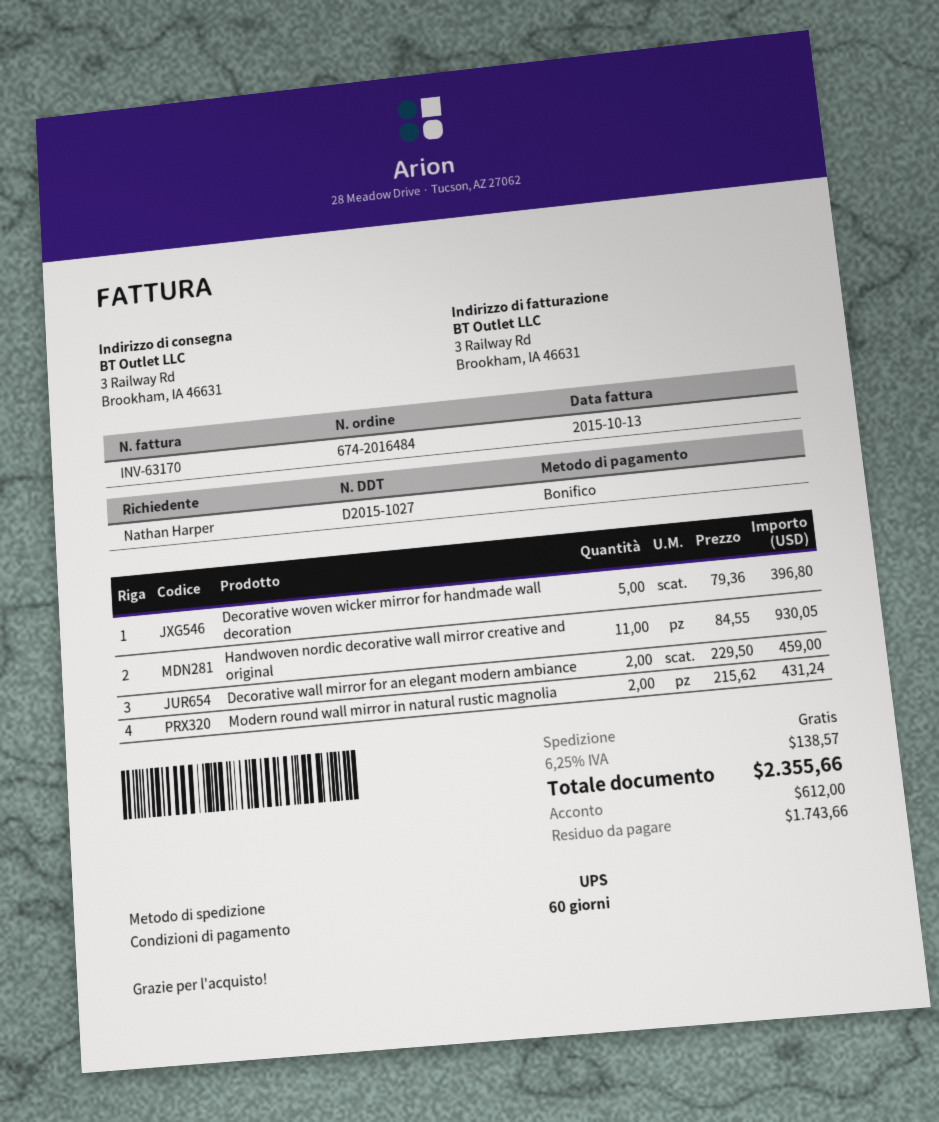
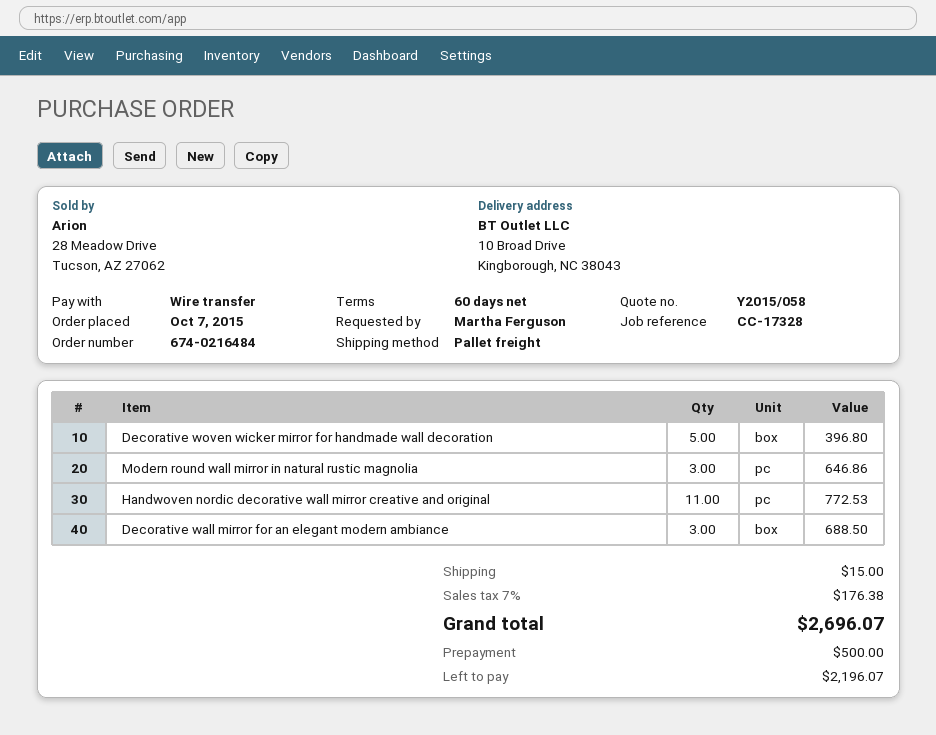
order number: 674-2016484 -> 674-0216484
ordered by: Nathan Harper -> Martha Ferguson
shipping method: UPS -> pallet freight
ship to: 3 Railway Rd, Brookham, IA 46631 -> 10 Broad Drive, Kingborough, NC 38043
Handwoven nordic decorative wall mirror creative and original: 11 for 930.05 -> 11 for 772.53
Decorative wall mirror for an elegant modern ambiance: 2 for 459.00 -> 3 for 688.50
Modern round wall mirror in natural rustic magnolia: 2 for 431.24 -> 3 for 646.86
shipping: 0.00 -> 15.00
tax: 6.25% = 138.57 -> 7% = 176.38
total: 2355.66 -> 2696.07
deposit: 612.00 -> 500.00
balance: 1743.66 -> 2196.07

